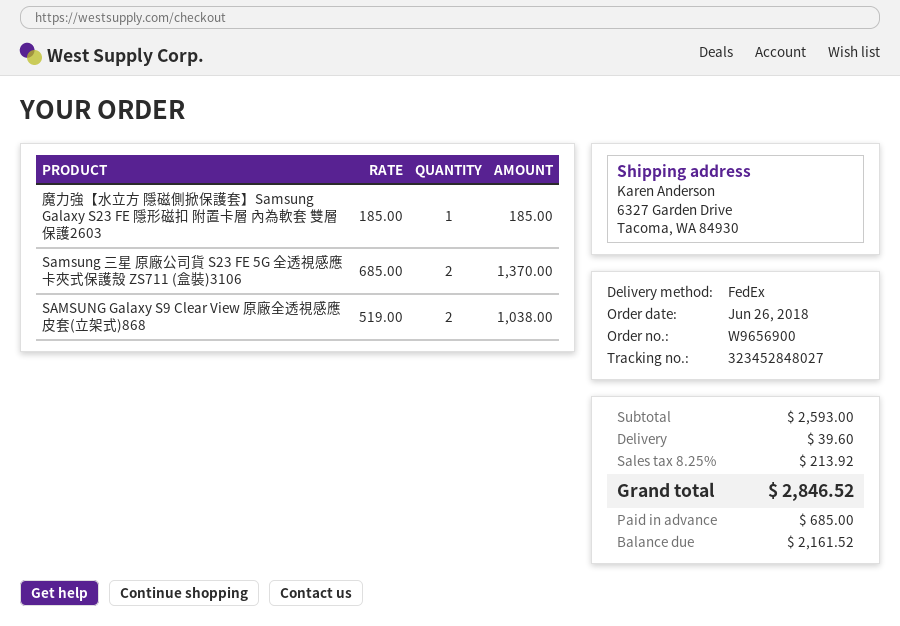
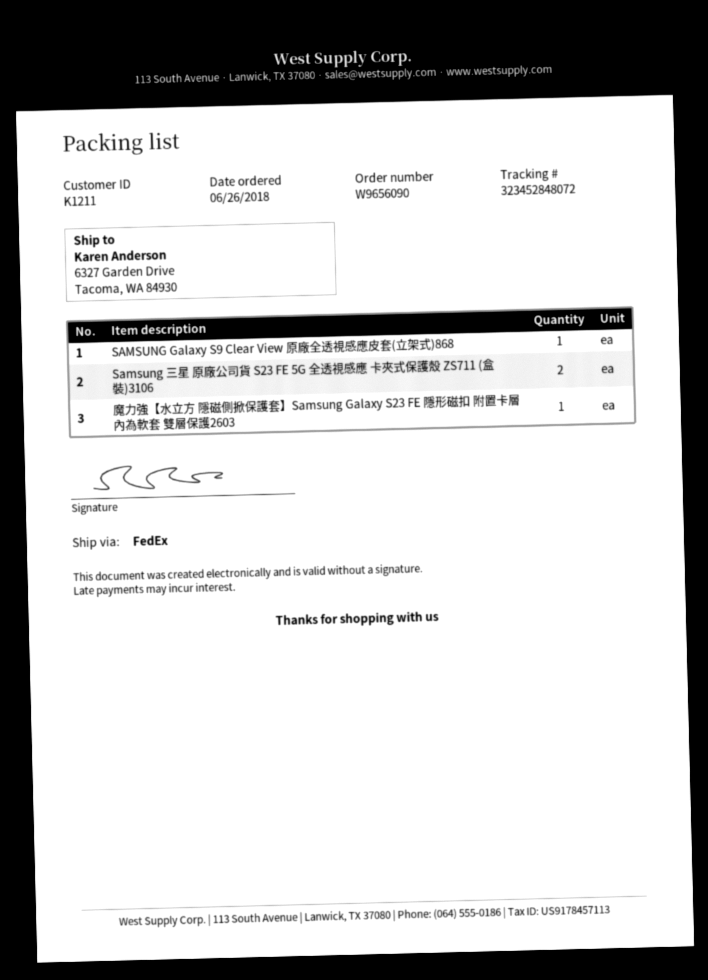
order number: W9656900 -> W9656090
tracking number: 323452848027 -> 323452848072
SAMSUNG Galaxy S9 Clear View 原廠全透視感應皮套(立架式)868: 2 -> 1

